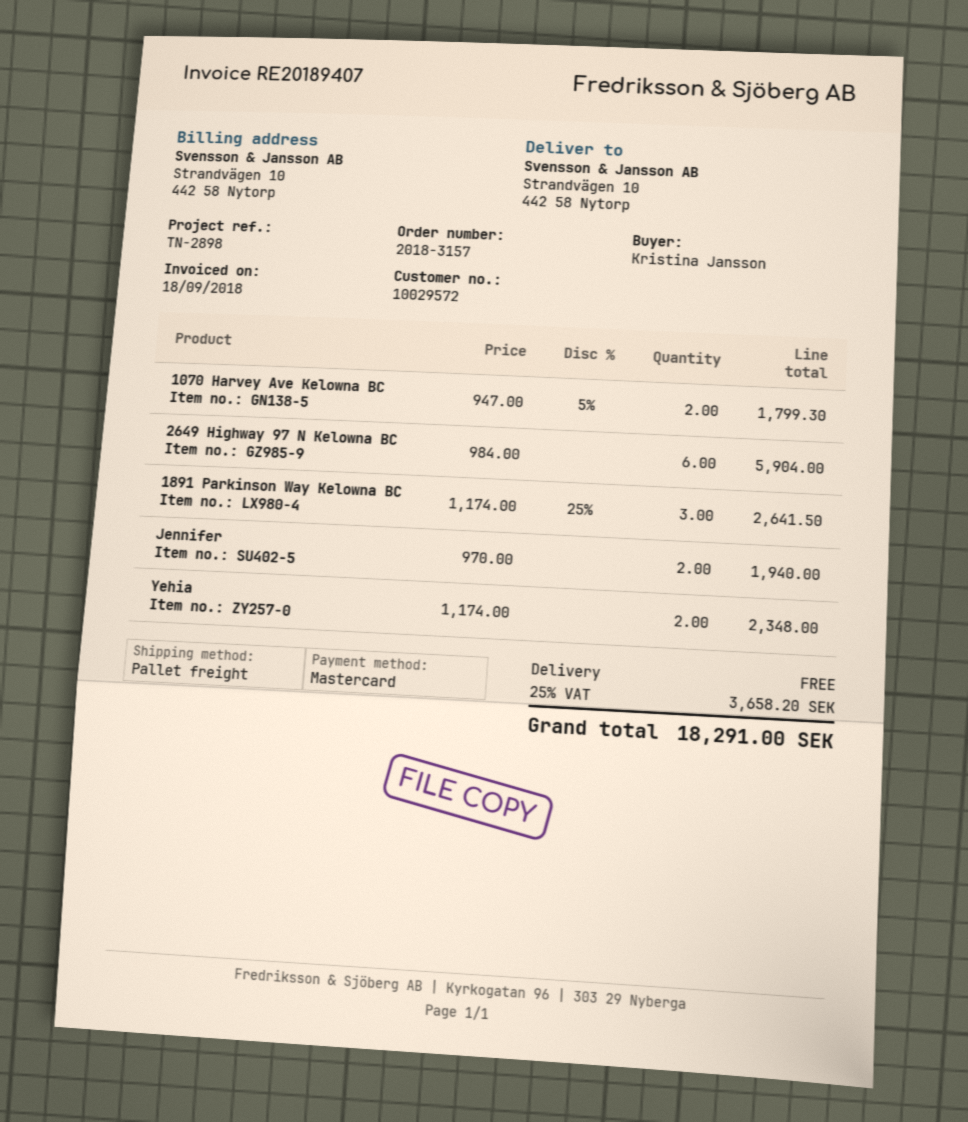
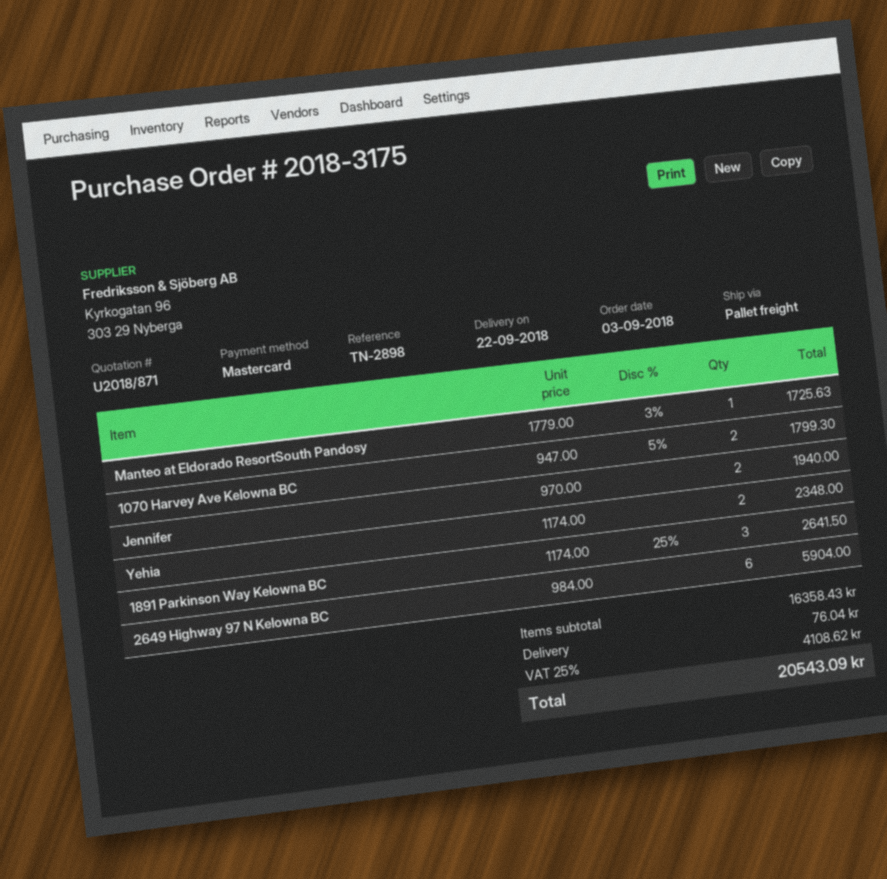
order number: 2018-3157 -> 2018-3175
Manteo at Eldorado ResortSouth Pandosy: none -> 1 x 1779.00 - 3% = 1725.63
shipping: 0.00 -> 76.04
tax: 25% = 3658.20 -> 25% = 4108.62
total: 18291.00 -> 20543.09

